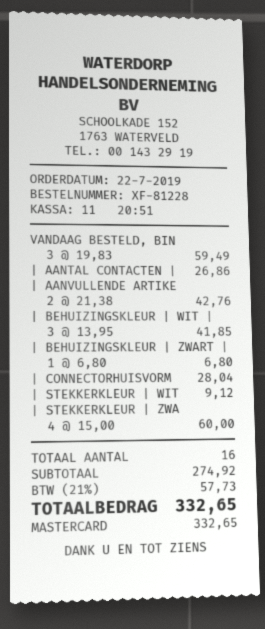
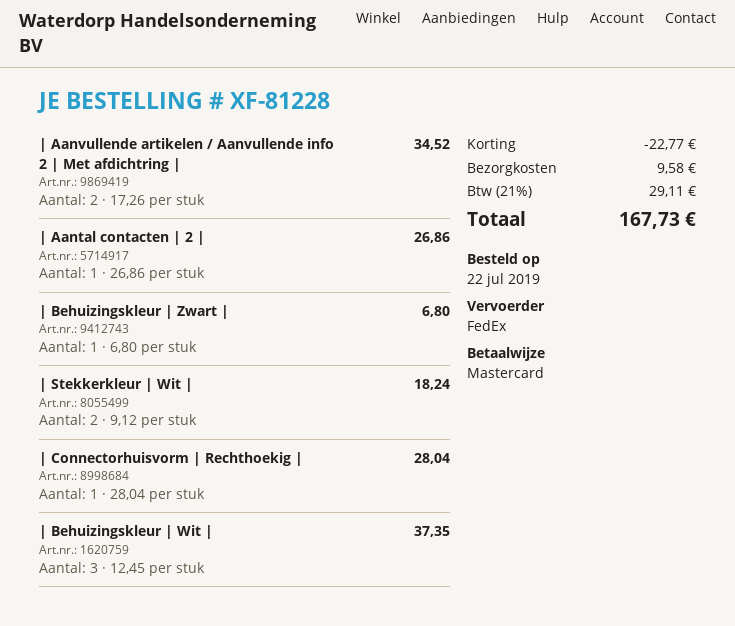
VANDAAG BESTELD, BIN: 3 x 19.83 = 59.49 -> none
| AANVULLENDE ARTIKE: 2 x 21.38 = 42.76 -> 2 x 17.26 = 34.52
| BEHUIZINGSKLEUR | WIT |: 3 x 13.95 = 41.85 -> 3 x 12.45 = 37.35
| STEKKERKLEUR | WIT: 1 x 9.12 = 9.12 -> 2 x 9.12 = 18.24
| STEKKERKLEUR | ZWA: 4 x 15.00 = 60.00 -> none
discount: none -> 22.77
shipping: none -> 9.58
tax: 21% = 57.73 -> 21% = 29.11
total: 332.65 -> 167.73

